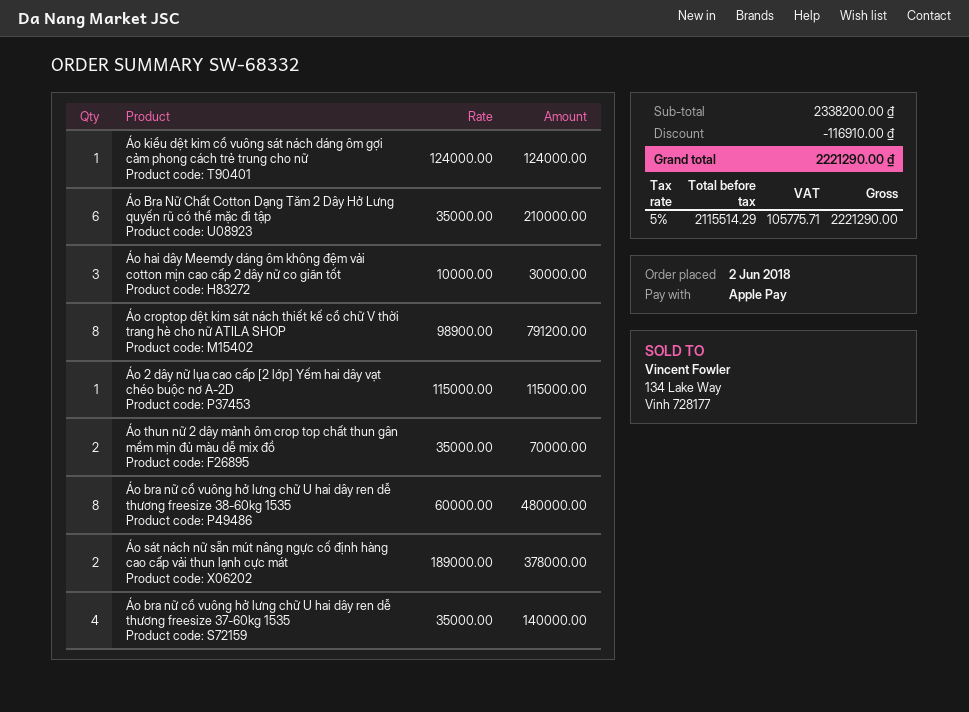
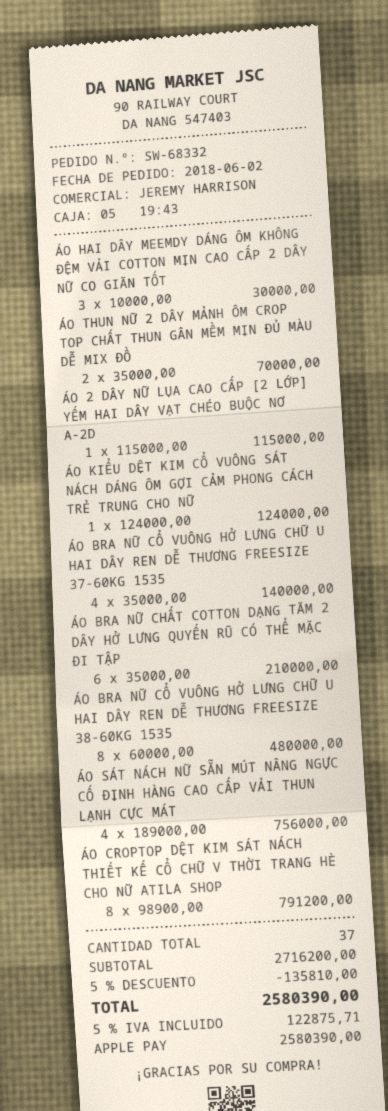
Áo sát nách nữ sẵn mút nâng ngực cố định hàng cao cấp vải thun lạnh cực mát: 2 x 189000.00 = 378000.00 -> 4 x 189000.00 = 756000.00
subtotal: 2338200.00 -> 2716200.00
discount: 116910.00 -> 135810.00
tax: 5% = 105775.71 -> 5% = 122875.71
total: 2221290.00 -> 2580390.00

